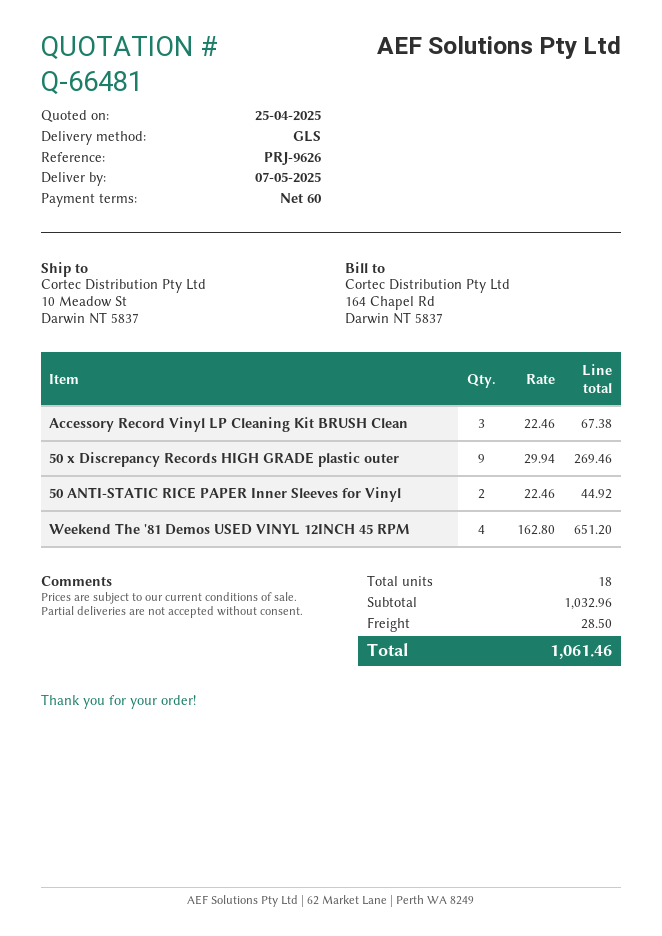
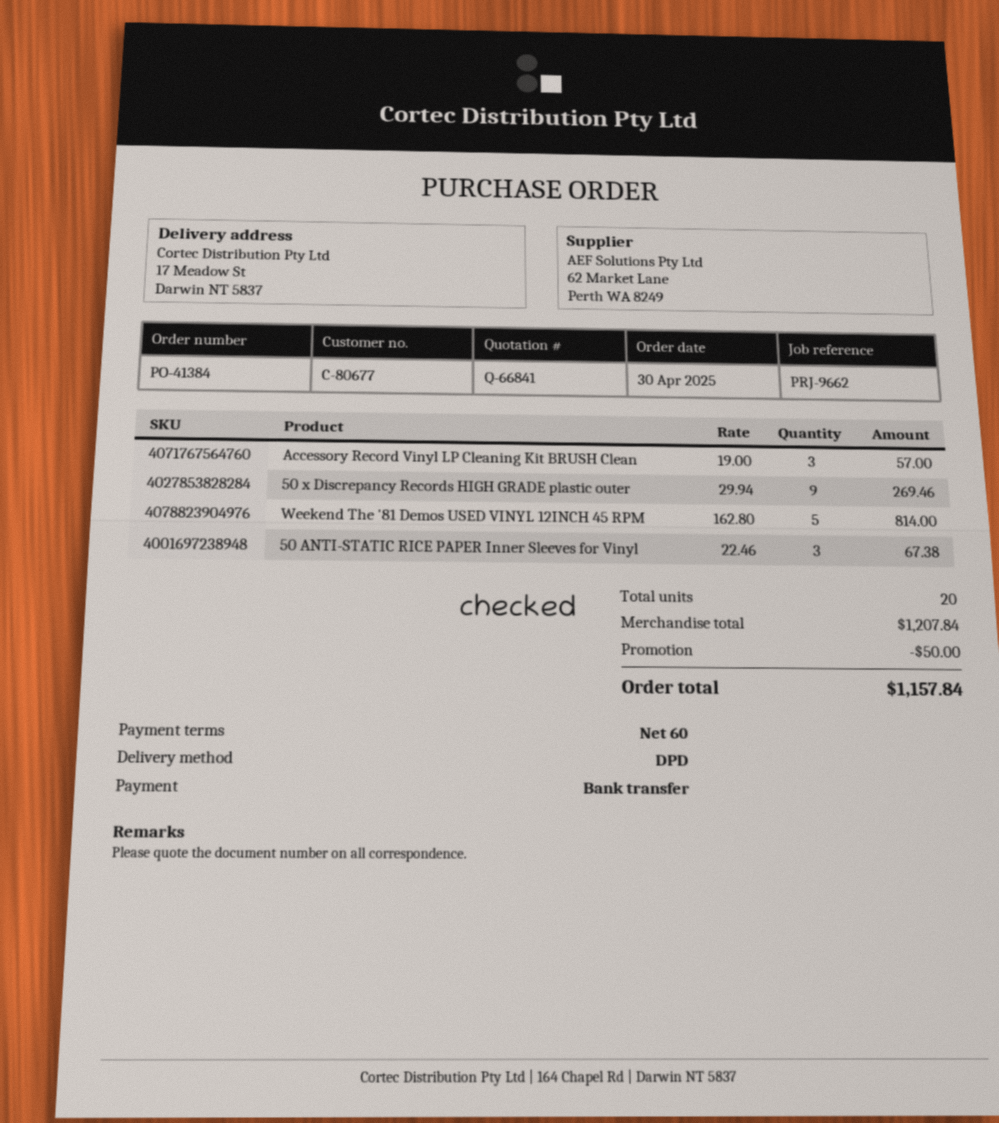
quote number: Q-66481 -> Q-66841
reference: PRJ-9626 -> PRJ-9662
shipping method: GLS -> DPD
ship to: 10 Meadow St, Darwin NT 5837 -> 17 Meadow St, Darwin NT 5837
Accessory Record Vinyl LP Cleaning Kit BRUSH Clean: 3 x 22.46 = 67.38 -> 3 x 19.00 = 57.00
50 ANTI-STATIC RICE PAPER Inner Sleeves for Vinyl: 2 x 22.46 = 44.92 -> 3 x 22.46 = 67.38
Weekend The '81 Demos USED VINYL 12INCH 45 RPM: 4 x 162.80 = 651.20 -> 5 x 162.80 = 814.00
total quantity: 18 -> 20
subtotal: 1032.96 -> 1207.84
discount: none -> 50.00
shipping: 28.50 -> none
total: 1061.46 -> 1157.84

